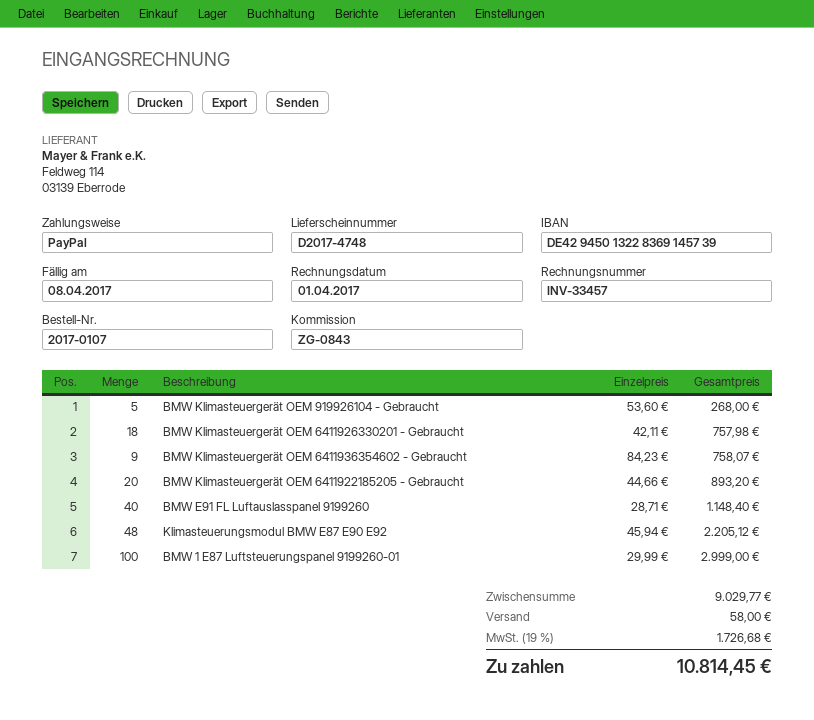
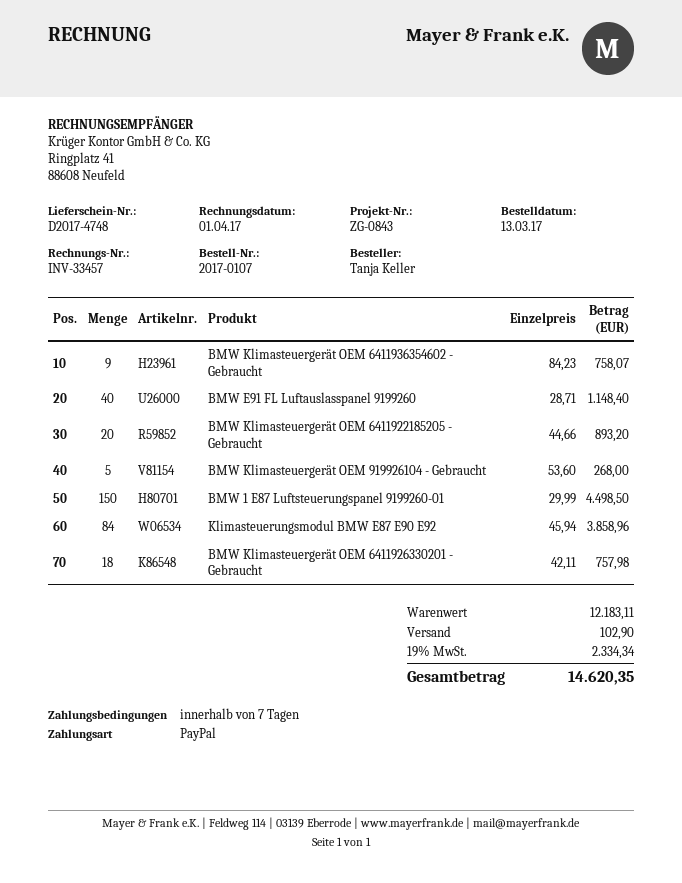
Klimasteuerungsmodul BMW E87 E90 E92: 48 x 45.94 = 2205.12 -> 84 x 45.94 = 3858.96
BMW 1 E87 Luftsteuerungspanel 9199260-01: 100 x 29.99 = 2999.00 -> 150 x 29.99 = 4498.50
subtotal: 9029.77 -> 12183.11
shipping: 58.00 -> 102.90
tax: 19% = 1726.68 -> 19% = 2334.34
total: 10814.45 -> 14620.35

